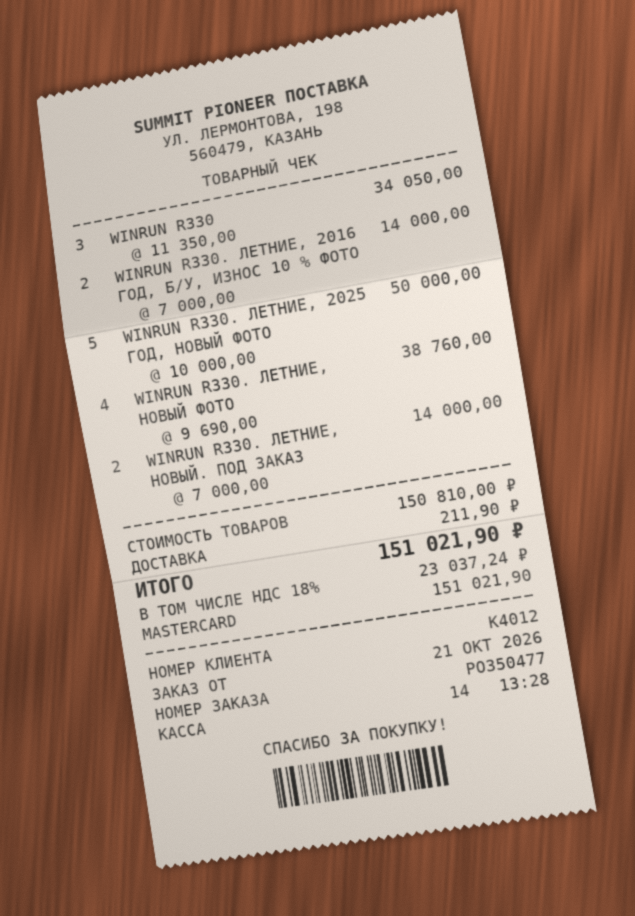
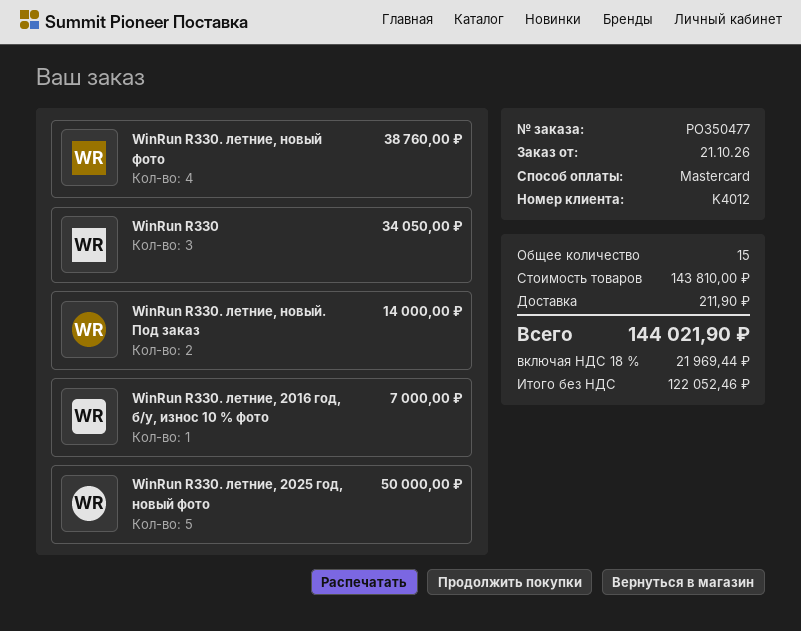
WINRUN R330. ЛЕТНИЕ, 2016 ГОД, Б/У, ИЗНОС 10 % ФОТО: 2 for 14000.00 -> 1 for 7000.00
subtotal: 150810.00 -> 143810.00
tax: 18% = 23037.24 -> 18% = 21969.44
total: 151021.90 -> 144021.90

